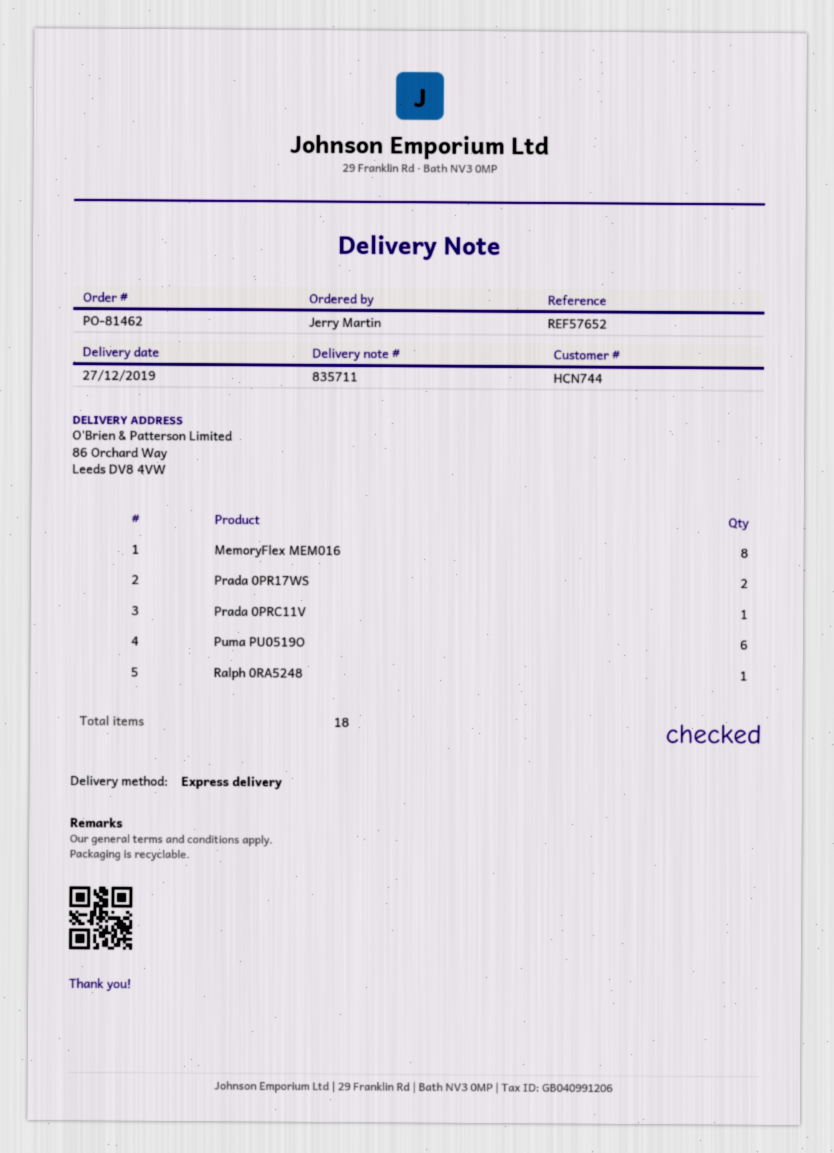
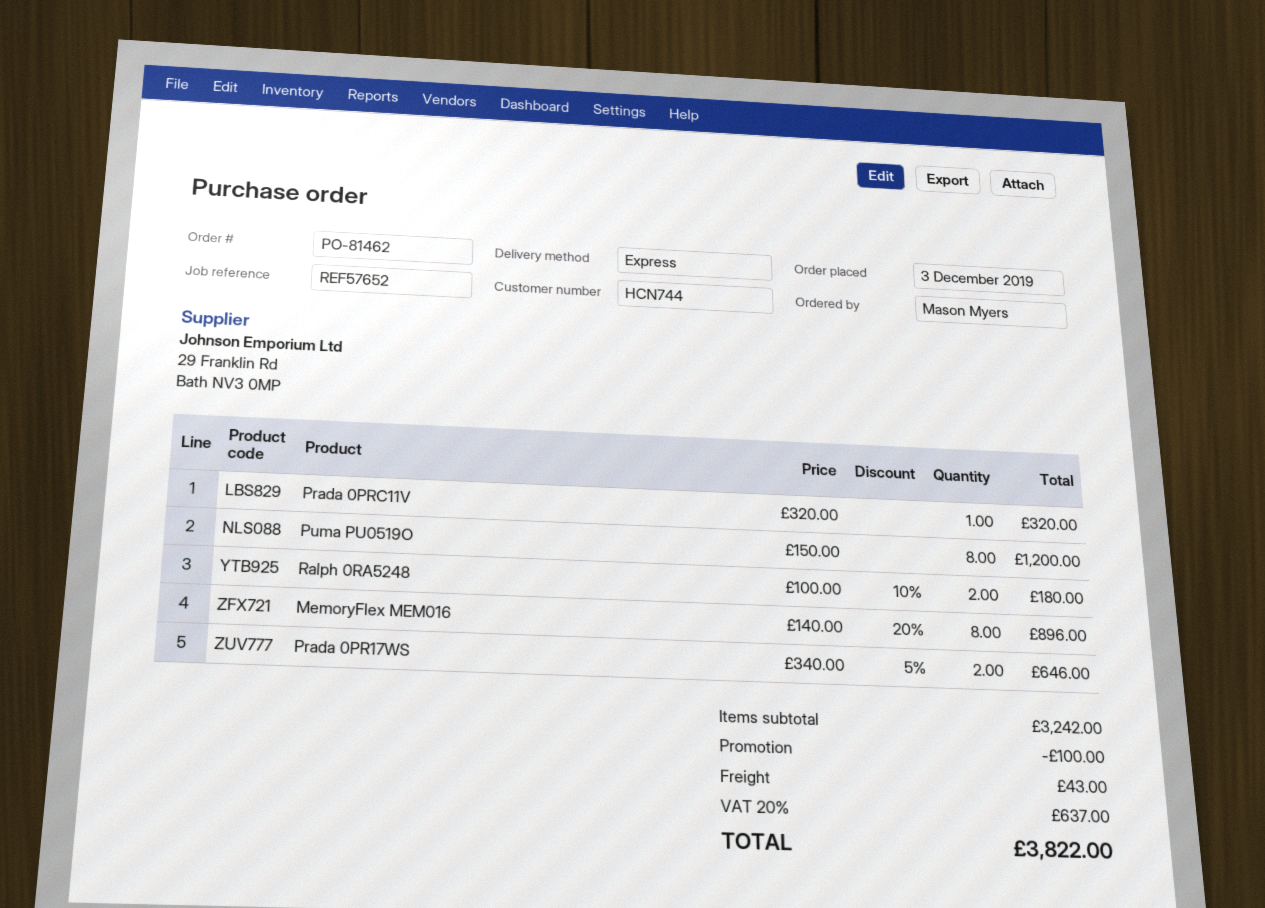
ordered by: Jerry Martin -> Mason Myers
Puma PU0519O: 6 -> 8
Ralph 0RA5248: 1 -> 2

